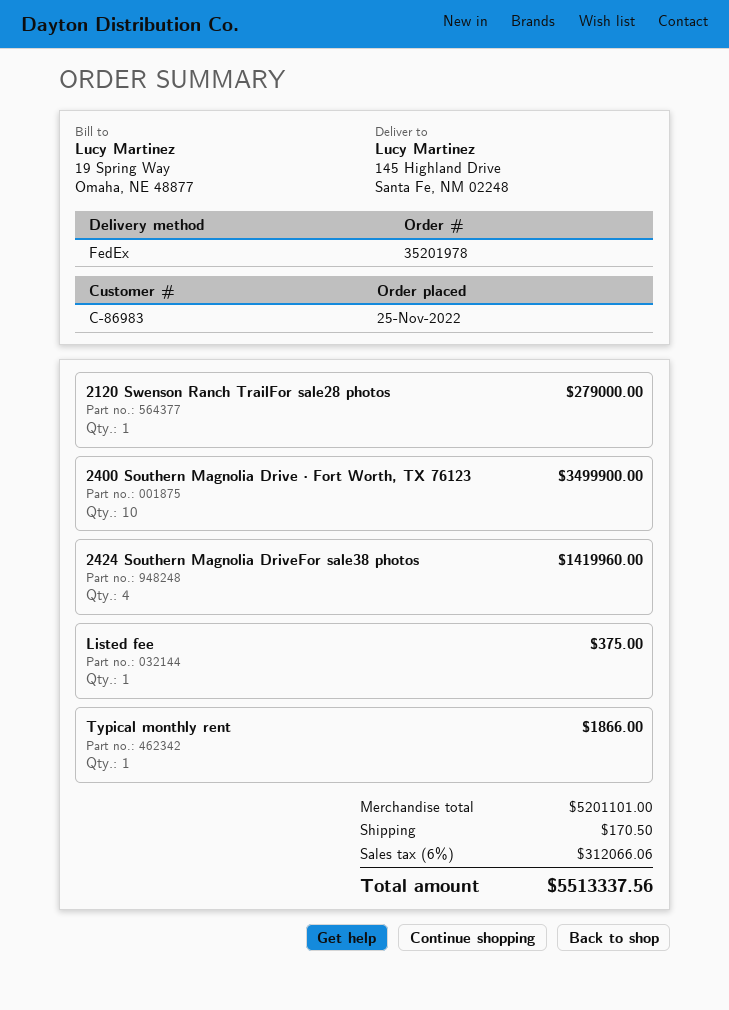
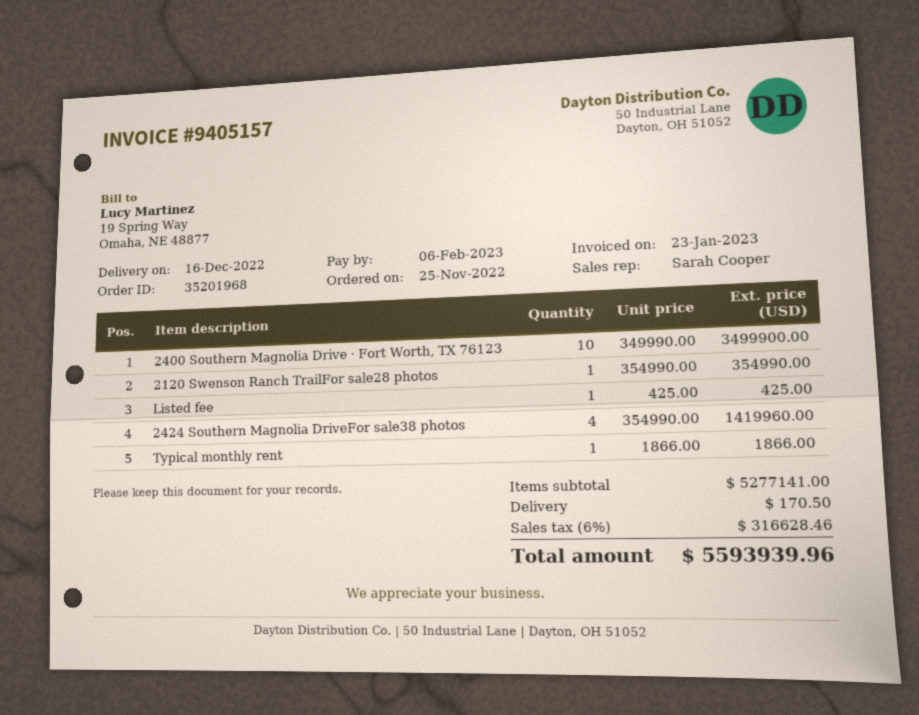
order number: 35201978 -> 35201968
2120 Swenson Ranch TrailFor sale28 photos: 1 for 279000.00 -> 1 for 354990.00
Listed fee: 1 for 375.00 -> 1 for 425.00
subtotal: 5201101.00 -> 5277141.00
tax: 6% = 312066.06 -> 6% = 316628.46
total: 5513337.56 -> 5593939.96

